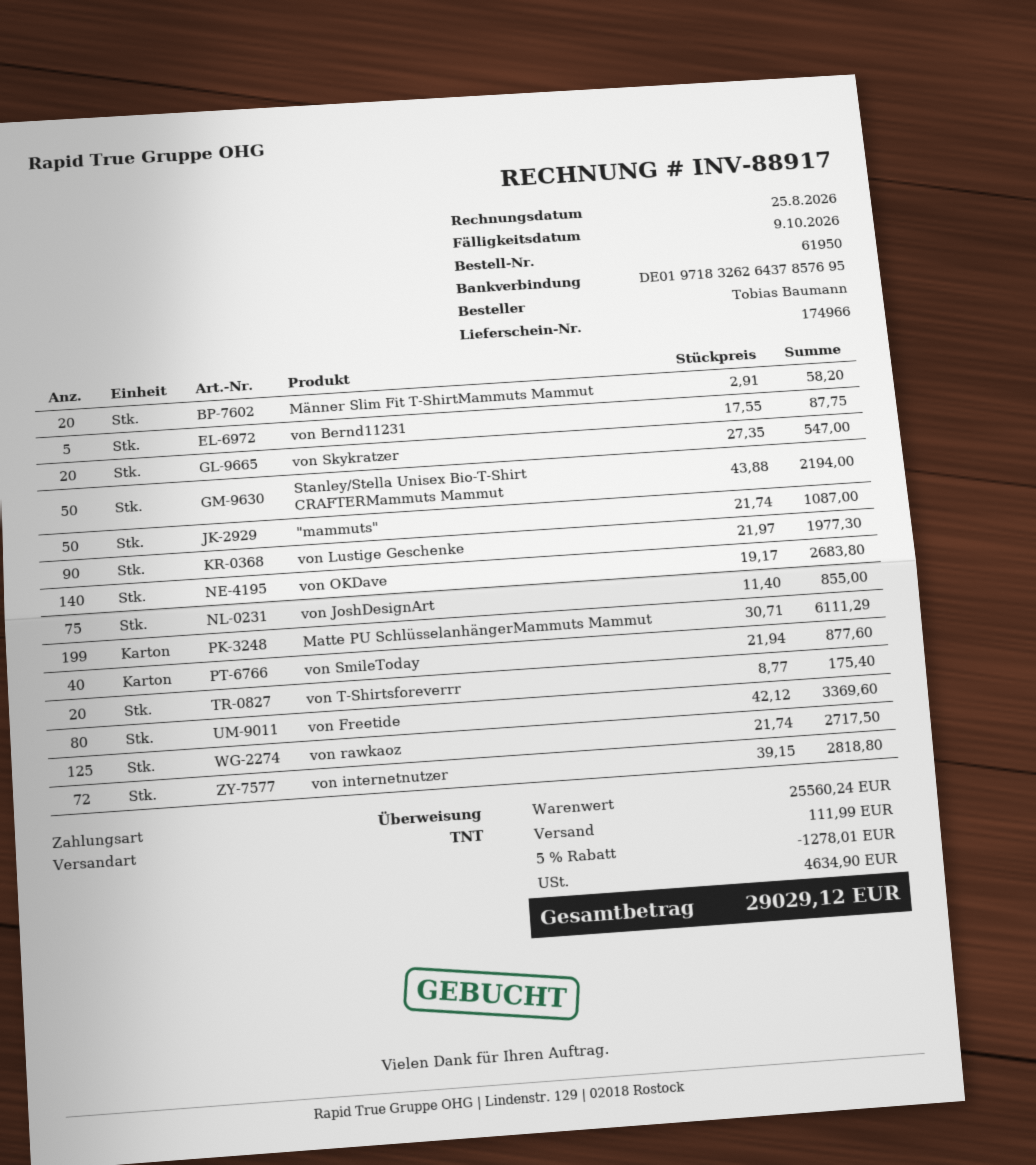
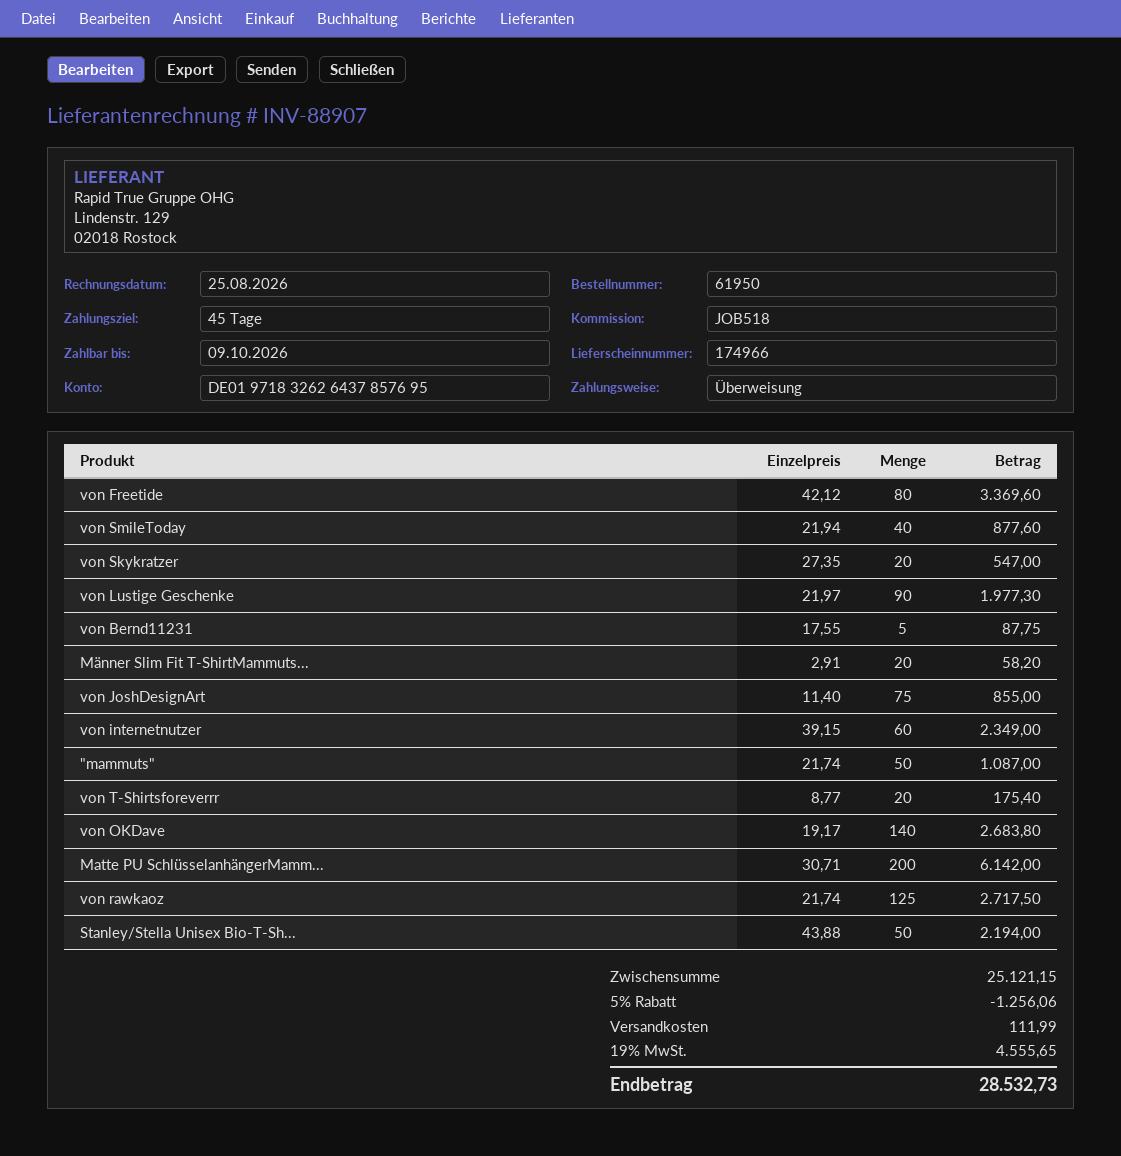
invoice number: INV-88917 -> INV-88907
Matte PU SchlüsselanhängerMammuts Mammut: 199 x 30.71 = 6111.29 -> 200 x 30.71 = 6142.00
von internetnutzer: 72 x 39.15 = 2818.80 -> 60 x 39.15 = 2349.00
subtotal: 25560.24 -> 25121.15
discount: 5% = 1278.01 -> 5% = 1256.06
tax: 4634.90 -> 4555.65
total: 29029.12 -> 28532.73

